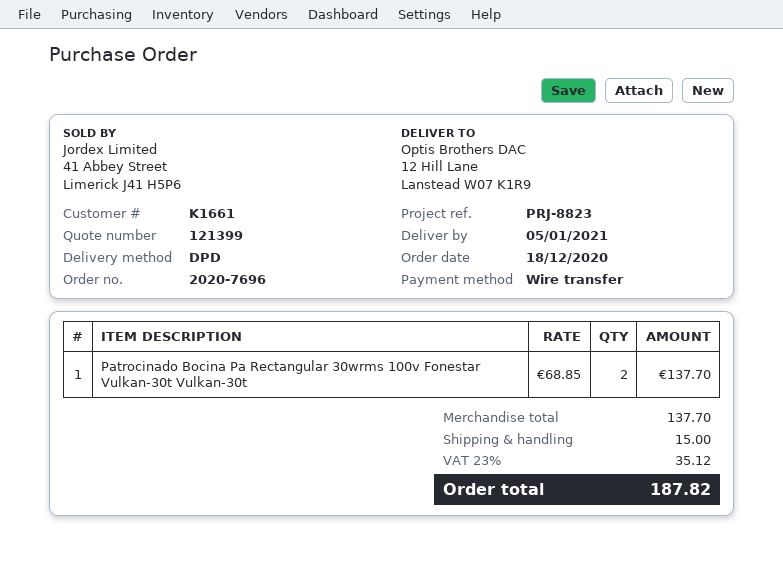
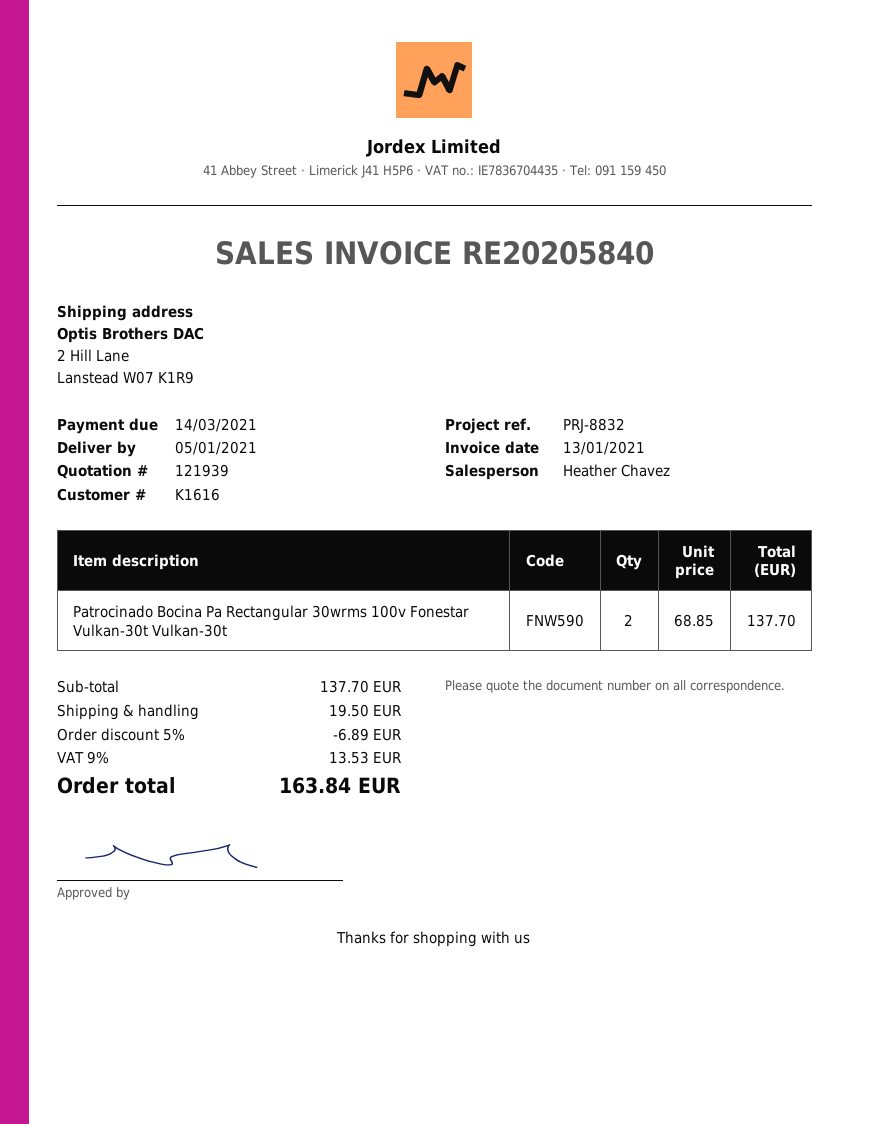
quote number: 121399 -> 121939
customer number: K1661 -> K1616
reference: PRJ-8823 -> PRJ-8832
ship to: 12 Hill Lane, Lanstead W07 K1R9 -> 2 Hill Lane, Lanstead W07 K1R9
discount: none -> 5% = 6.89
shipping: 15.00 -> 19.50
tax: 23% = 35.12 -> 9% = 13.53
total: 187.82 -> 163.84

